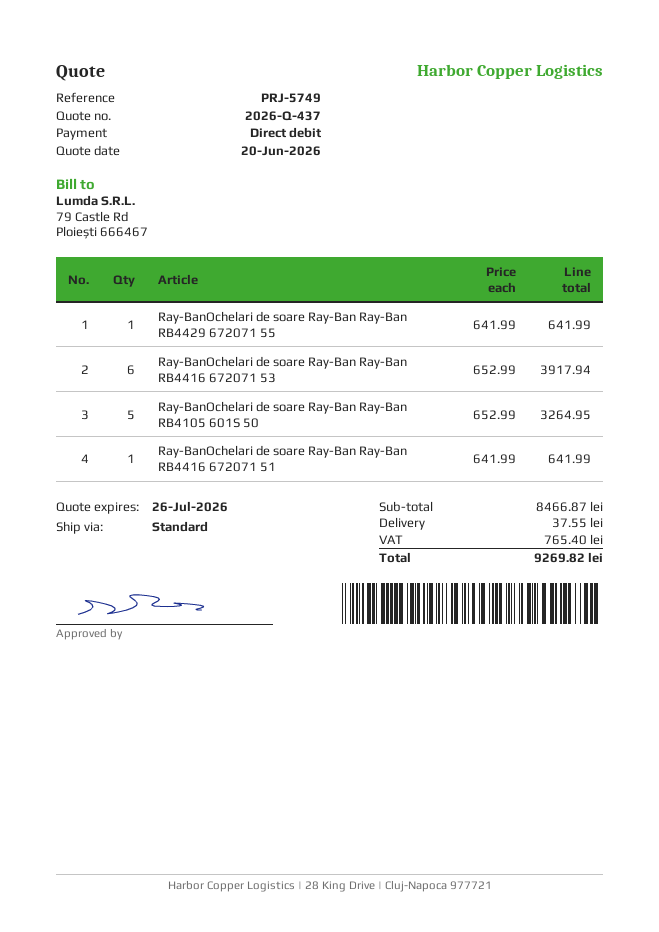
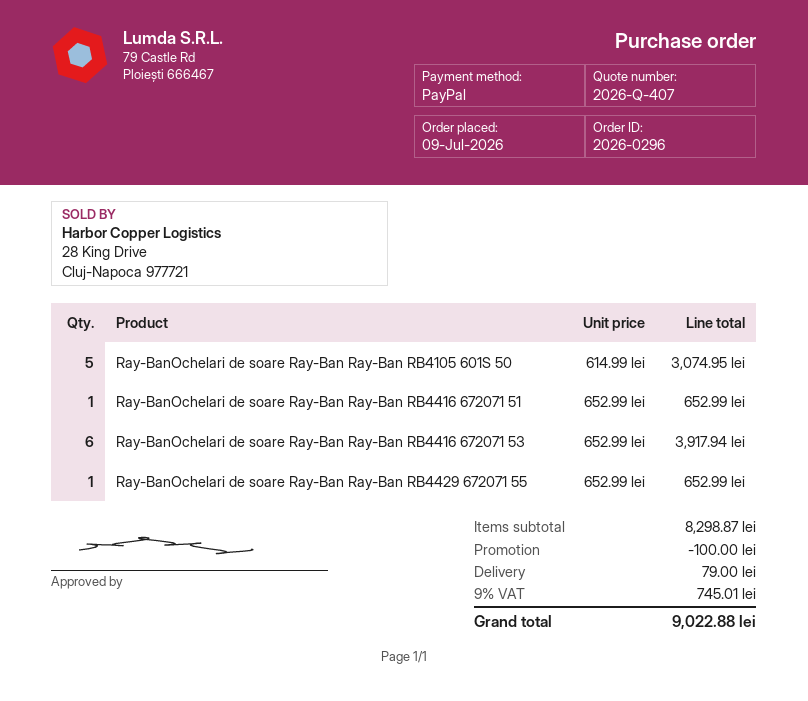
quote number: 2026-Q-437 -> 2026-Q-407
payment method: direct debit -> PayPal
Ray-BanOchelari de soare Ray-Ban Ray-Ban RB4429 672071 55: 1 x 641.99 = 641.99 -> 1 x 652.99 = 652.99
Ray-BanOchelari de soare Ray-Ban Ray-Ban RB4105 601S 50: 5 x 652.99 = 3264.95 -> 5 x 614.99 = 3074.95
Ray-BanOchelari de soare Ray-Ban Ray-Ban RB4416 672071 51: 1 x 641.99 = 641.99 -> 1 x 652.99 = 652.99
subtotal: 8466.87 -> 8298.87
discount: none -> 100.00
shipping: 37.55 -> 79.00
tax: 765.40 -> 745.01
total: 9269.82 -> 9022.88

